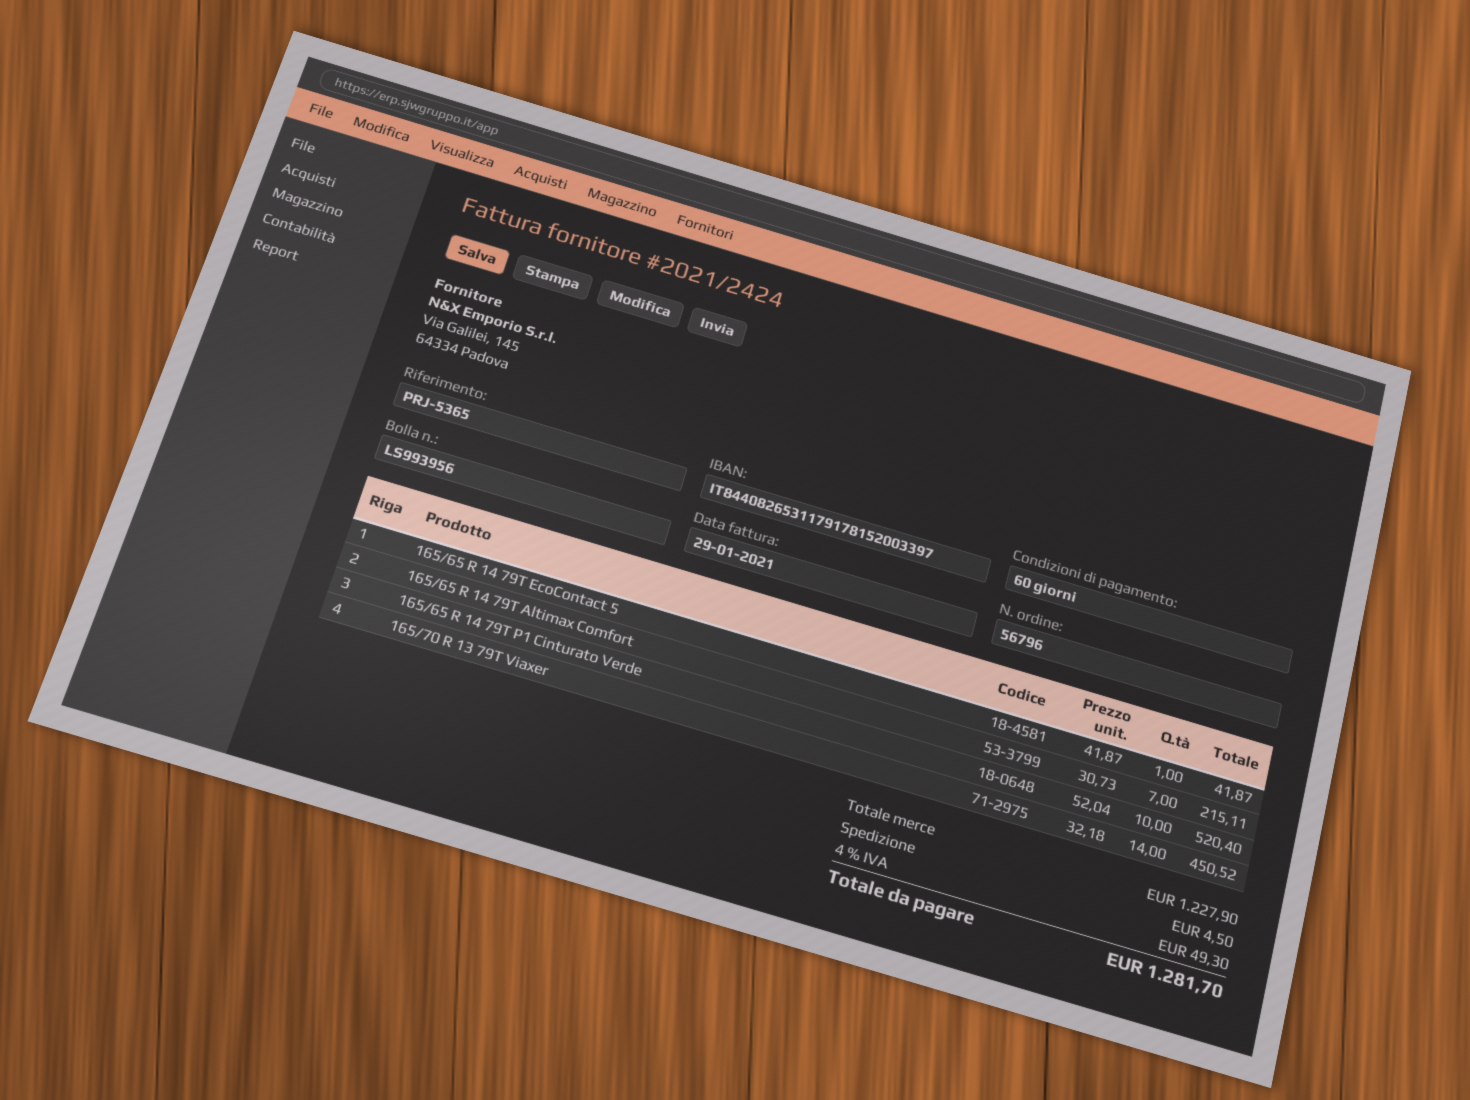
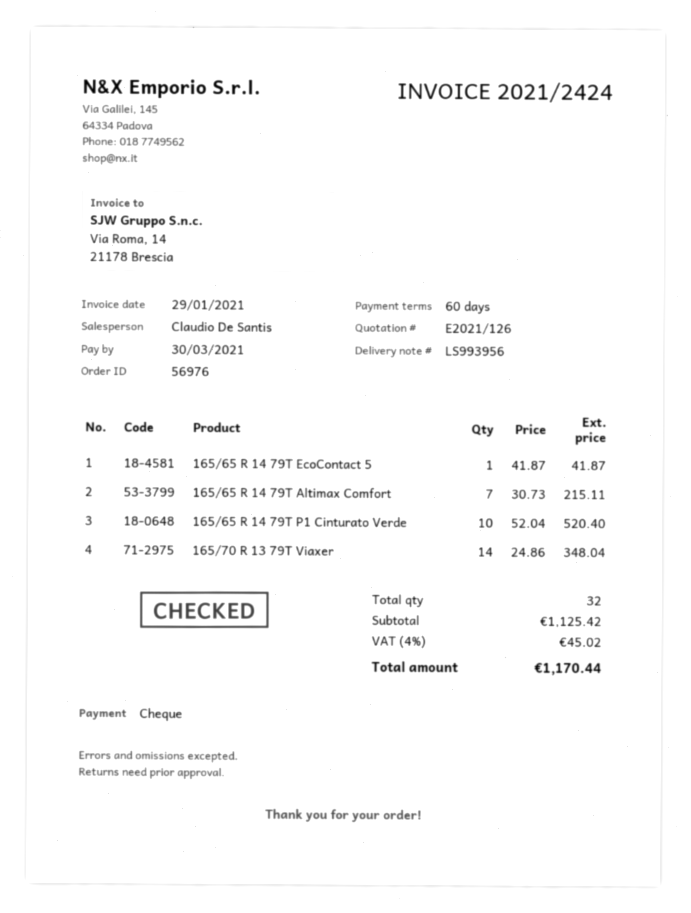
order number: 56796 -> 56976
165/70 R 13 79T Viaxer: 14 x 32.18 = 450.52 -> 14 x 24.86 = 348.04
subtotal: 1227.90 -> 1125.42
shipping: 4.50 -> none
tax: 4% = 49.30 -> 4% = 45.02
total: 1281.70 -> 1170.44

